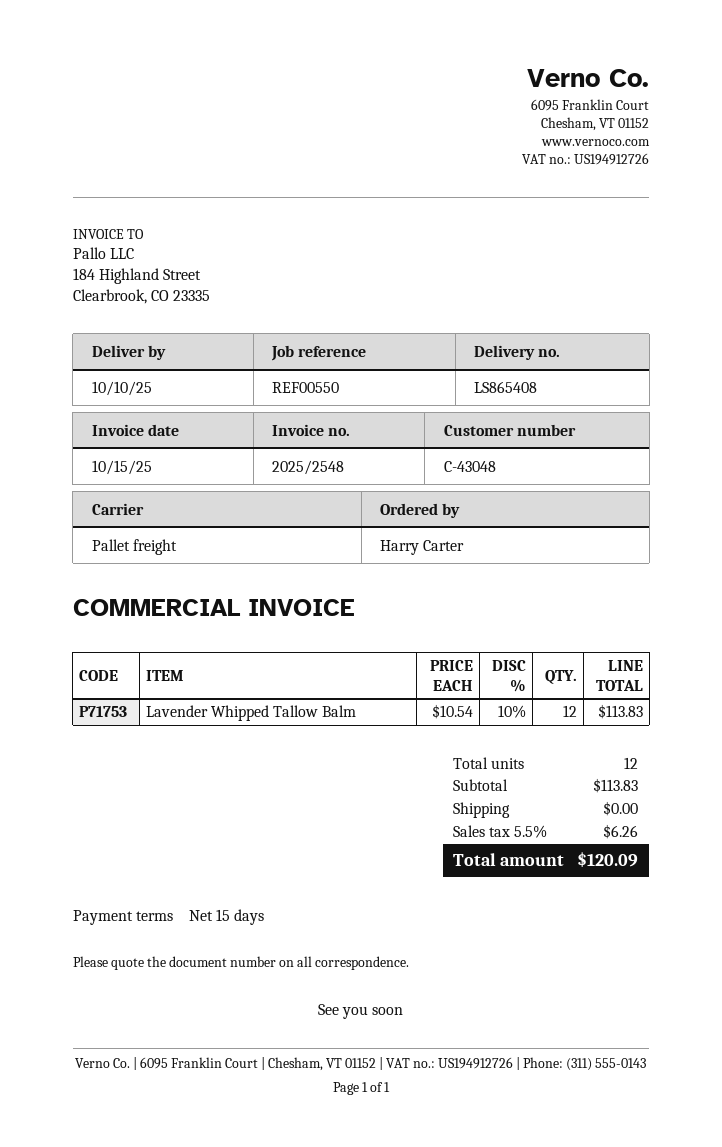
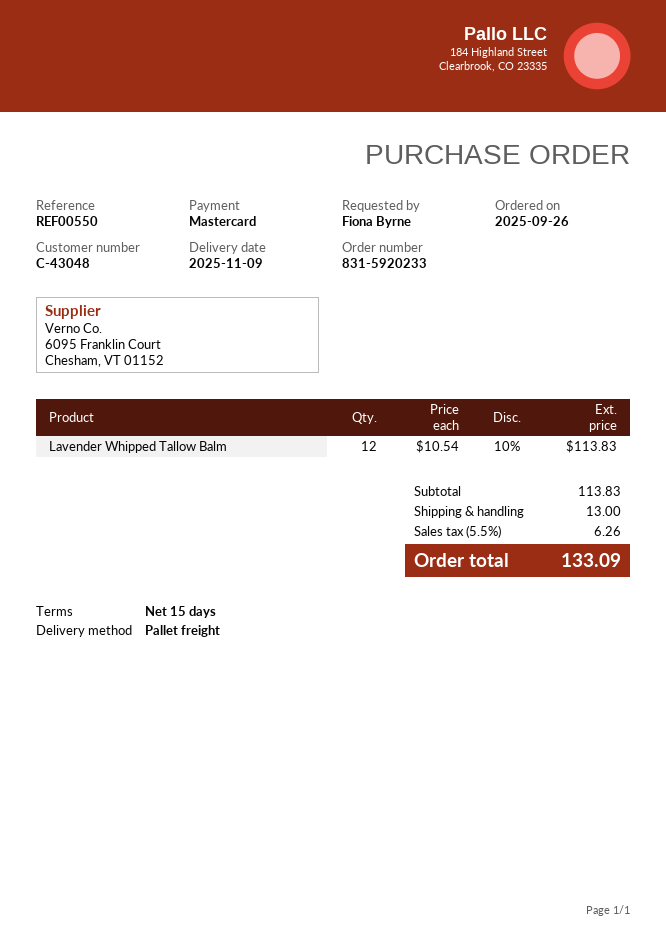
delivery date: 2025-10-10 -> 2025-11-09
ordered by: Harry Carter -> Fiona Byrne
shipping: 0.00 -> 13.00
total: 120.09 -> 133.09

